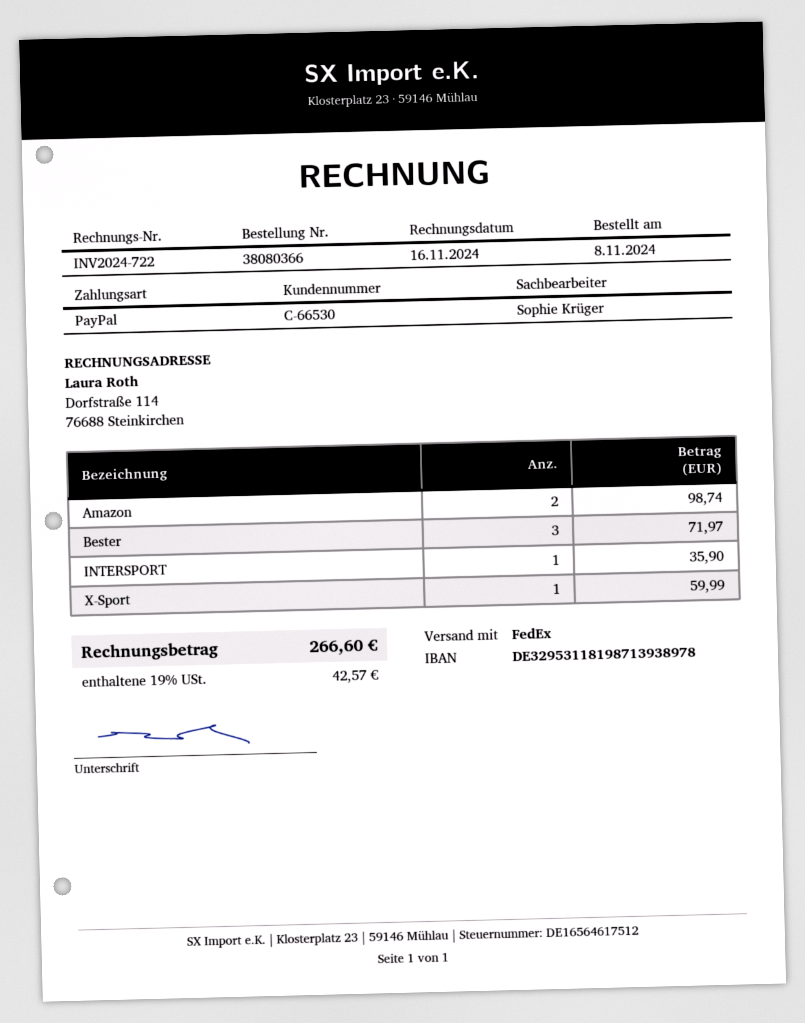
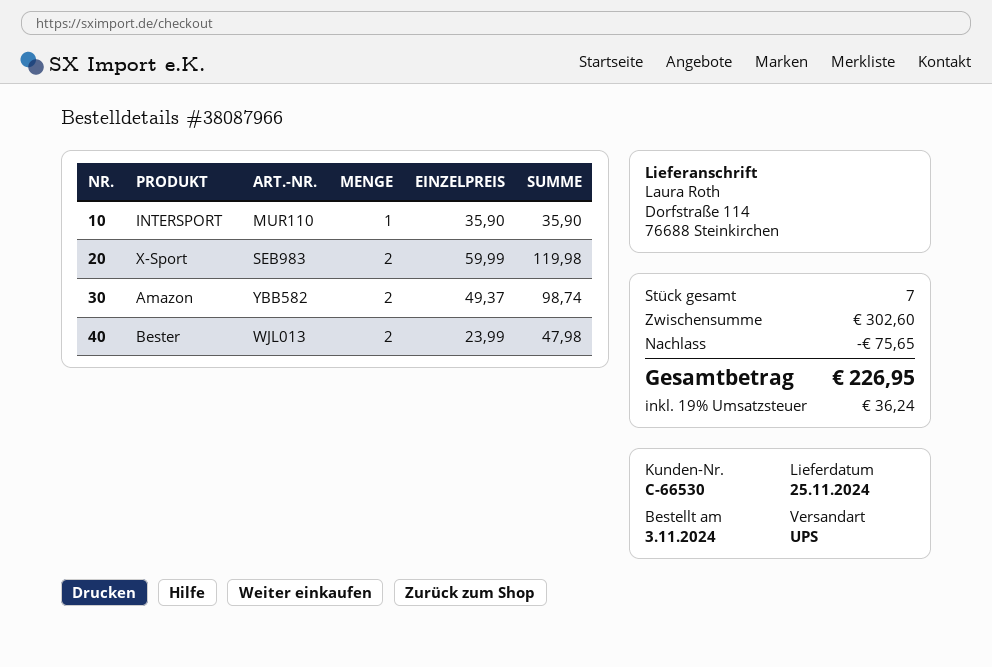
order number: 38080366 -> 38087966
order date: 2024-11-08 -> 2024-11-03
shipping method: FedEx -> UPS
Bester: 3 for 71.97 -> 2 for 47.98
X-Sport: 1 for 59.99 -> 2 for 119.98
discount: none -> 75.65
tax: 19% = 42.57 -> 19% = 36.24
total: 266.60 -> 226.95

